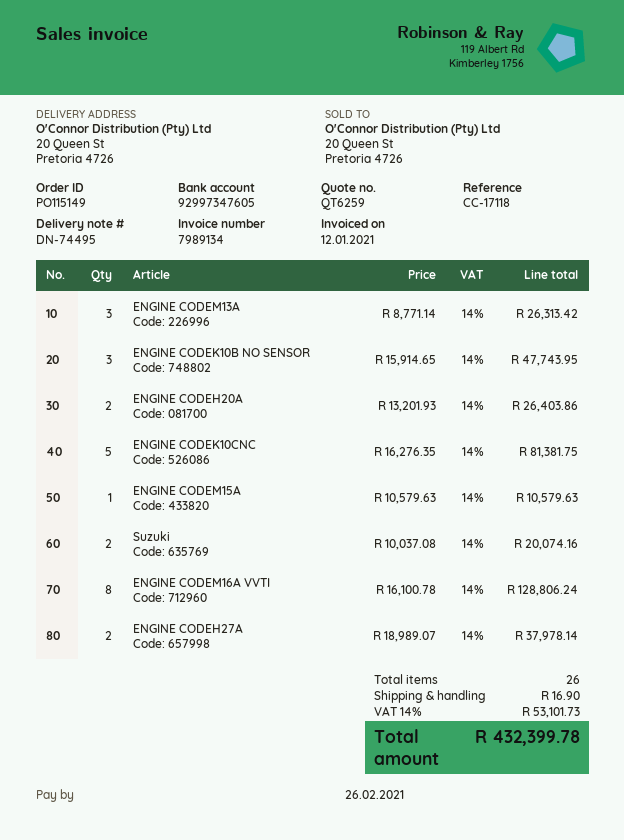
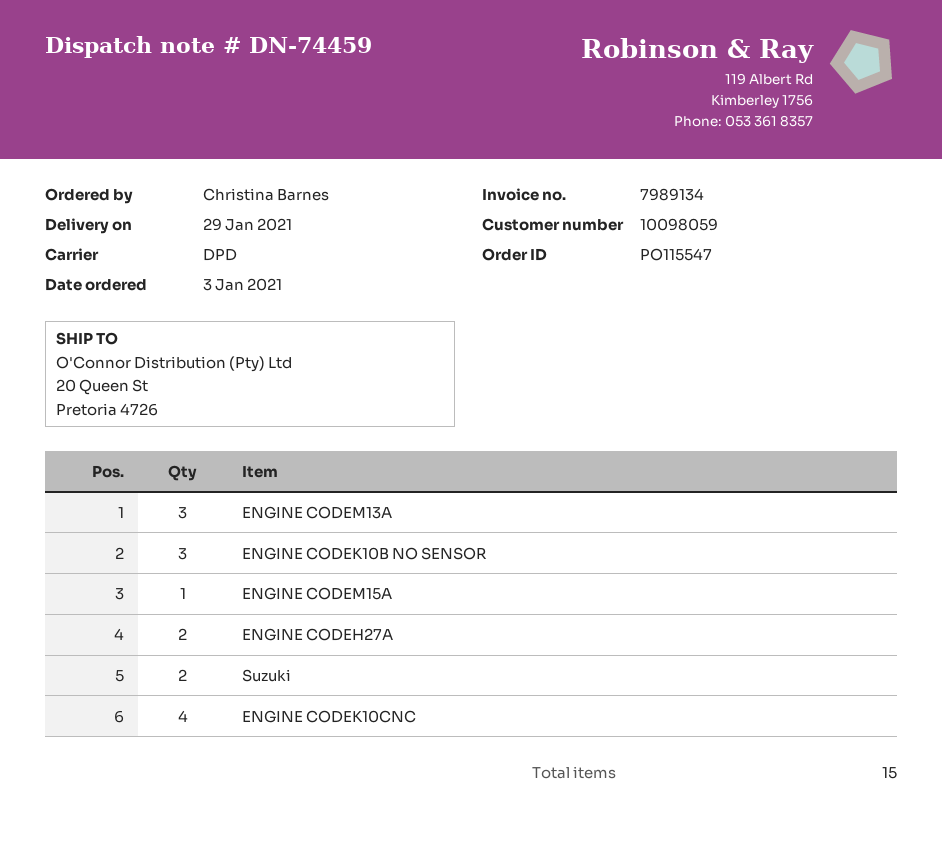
order number: PO115149 -> PO115547
delivery note number: DN-74495 -> DN-74459
ENGINE CODEH20A: 2 -> none
ENGINE CODEK10CNC: 5 -> 4
ENGINE CODEM16A VVTI: 8 -> none
total quantity: 26 -> 15

